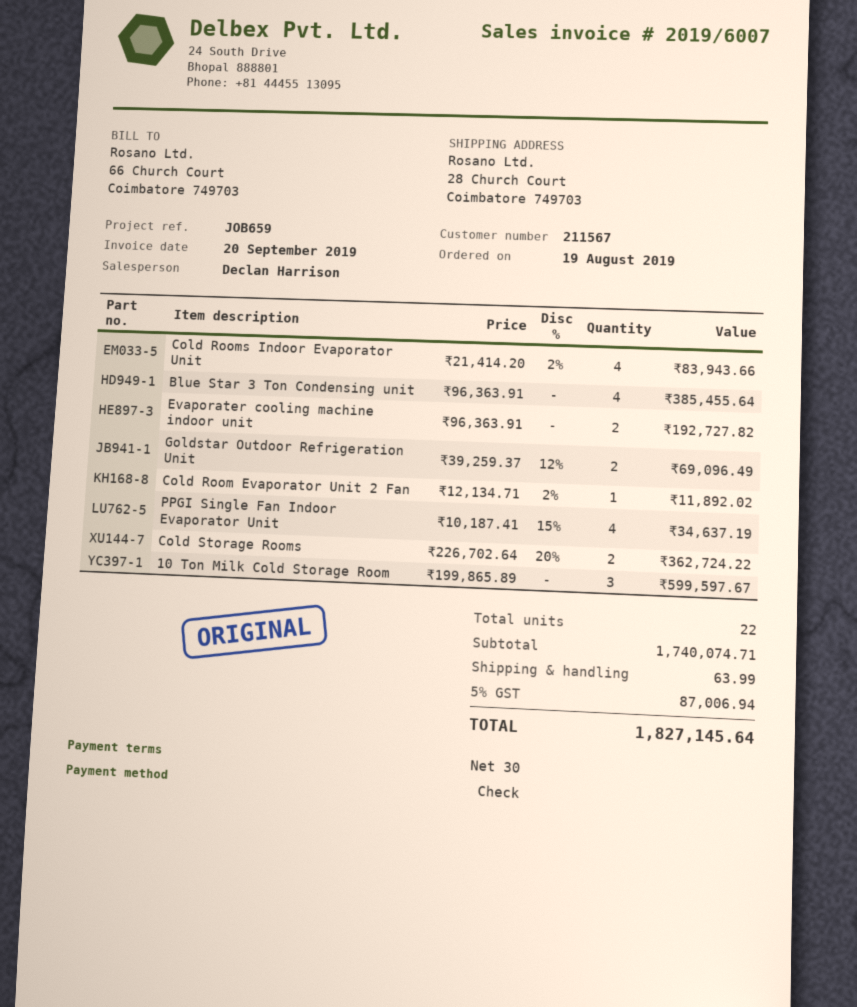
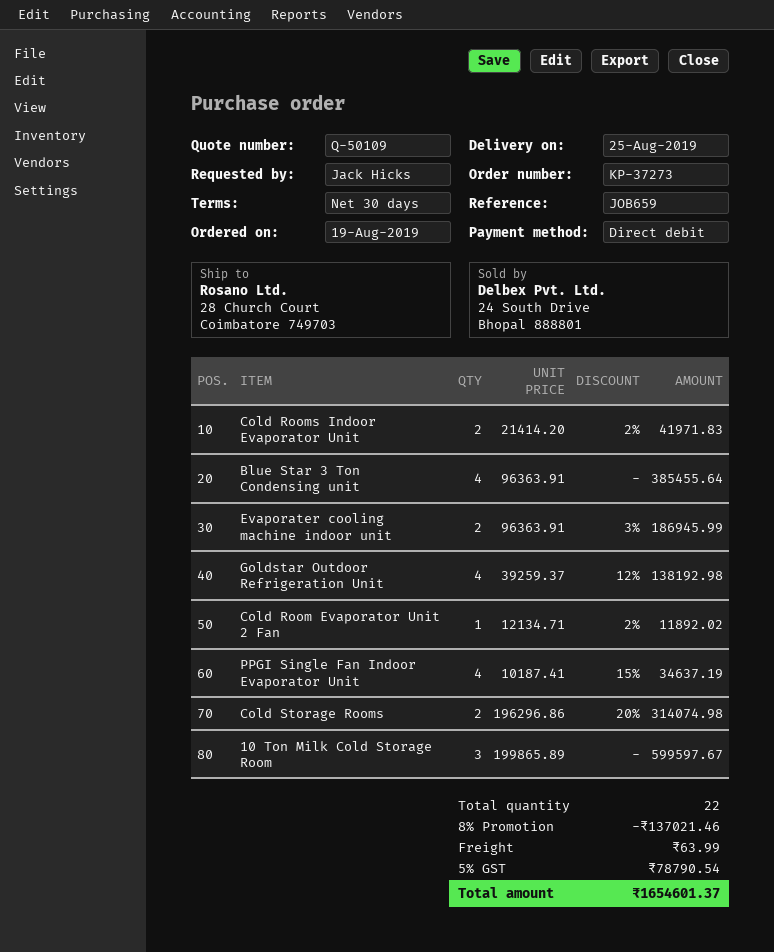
payment method: cheque -> direct debit
Cold Rooms Indoor Evaporator Unit: 4 x 21414.20 - 2% = 83943.66 -> 2 x 21414.20 - 2% = 41971.83
Evaporater cooling machine indoor unit: 2 x 96363.91 = 192727.82 -> 2 x 96363.91 - 3% = 186945.99
Goldstar Outdoor Refrigeration Unit: 2 x 39259.37 - 12% = 69096.49 -> 4 x 39259.37 - 12% = 138192.98
Cold Storage Rooms: 2 x 226702.64 - 20% = 362724.22 -> 2 x 196296.86 - 20% = 314074.98
discount: none -> 8% = 137021.46
tax: 5% = 87006.94 -> 5% = 78790.54
total: 1827145.64 -> 1654601.37

